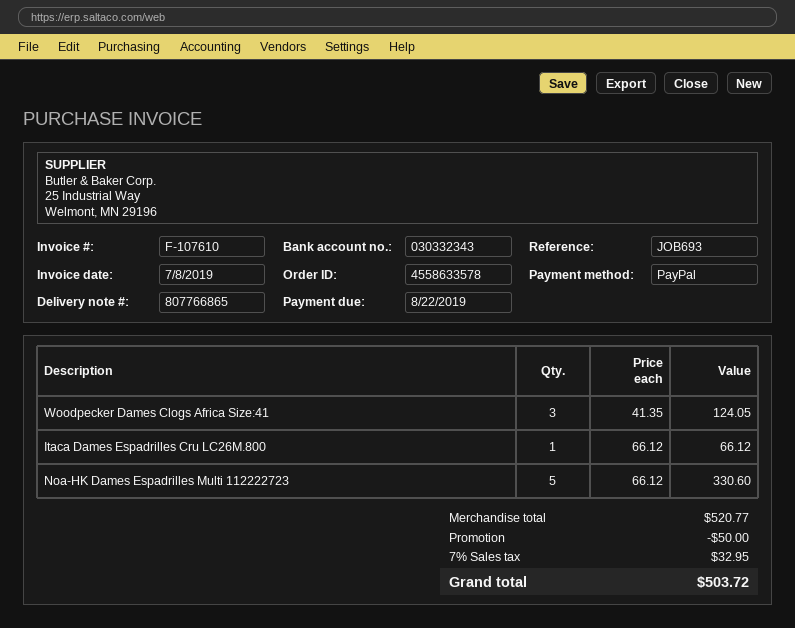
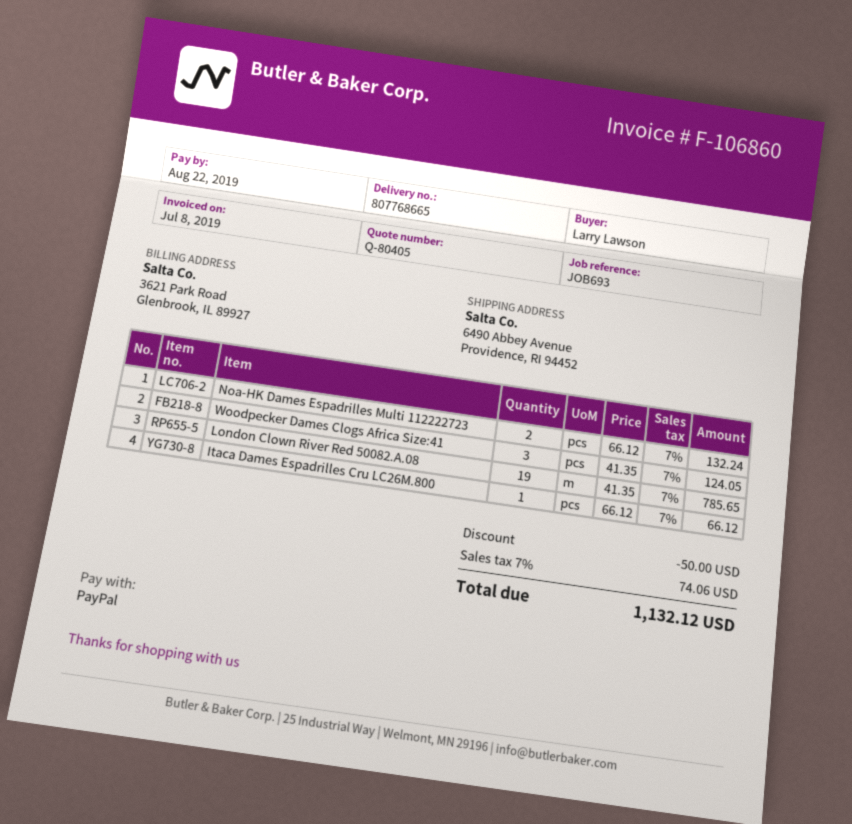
delivery note number: 807766865 -> 807768665
invoice number: F-107610 -> F-106860
Noa-HK Dames Espadrilles Multi 112222723: 5 x 66.12 = 330.60 -> 2 x 66.12 = 132.24
London Clown River Red 50082.A.08: none -> 19 x 41.35 = 785.65
tax: 7% = 32.95 -> 7% = 74.06
total: 503.72 -> 1132.12

